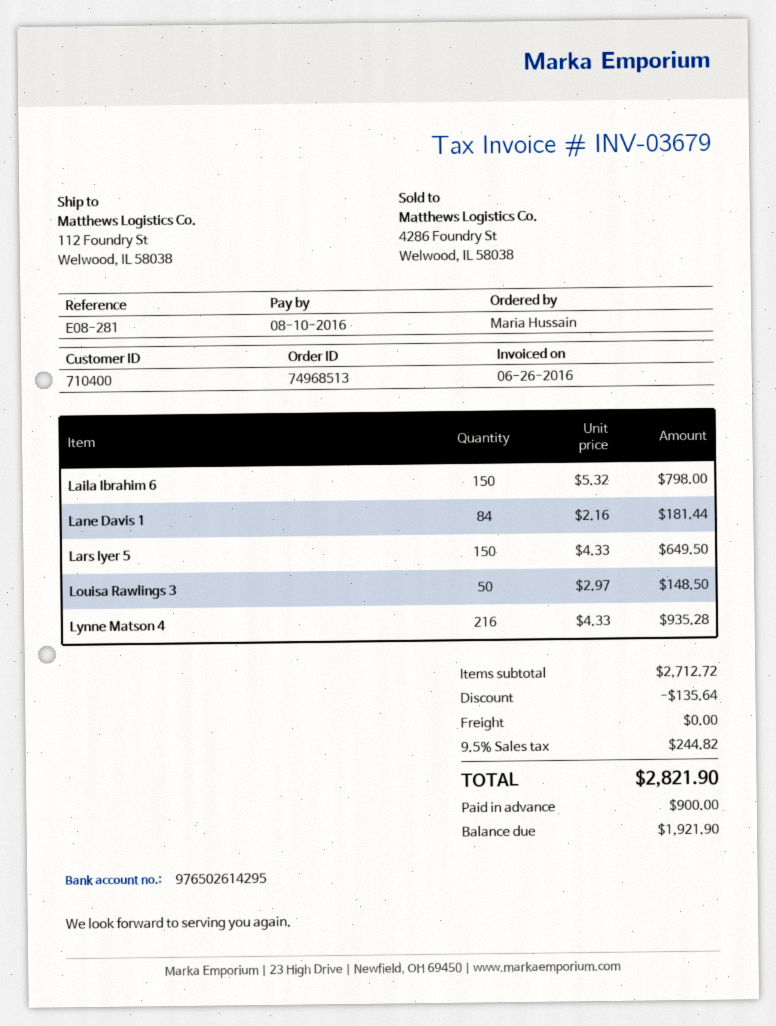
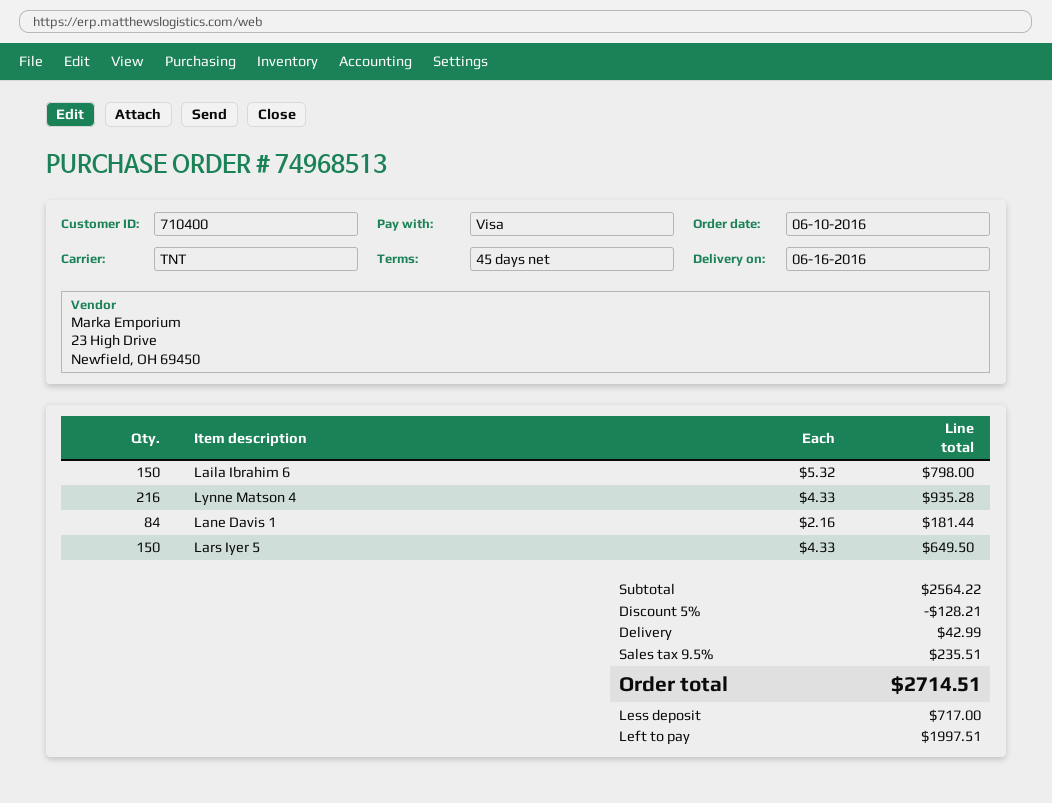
Louisa Rawlings 3: 50 x 2.97 = 148.50 -> none
subtotal: 2712.72 -> 2564.22
discount: 135.64 -> 128.21
shipping: 0.00 -> 42.99
tax: 9.5% = 244.82 -> 9.5% = 235.51
total: 2821.90 -> 2714.51
deposit: 900.00 -> 717.00
balance: 1921.90 -> 1997.51

